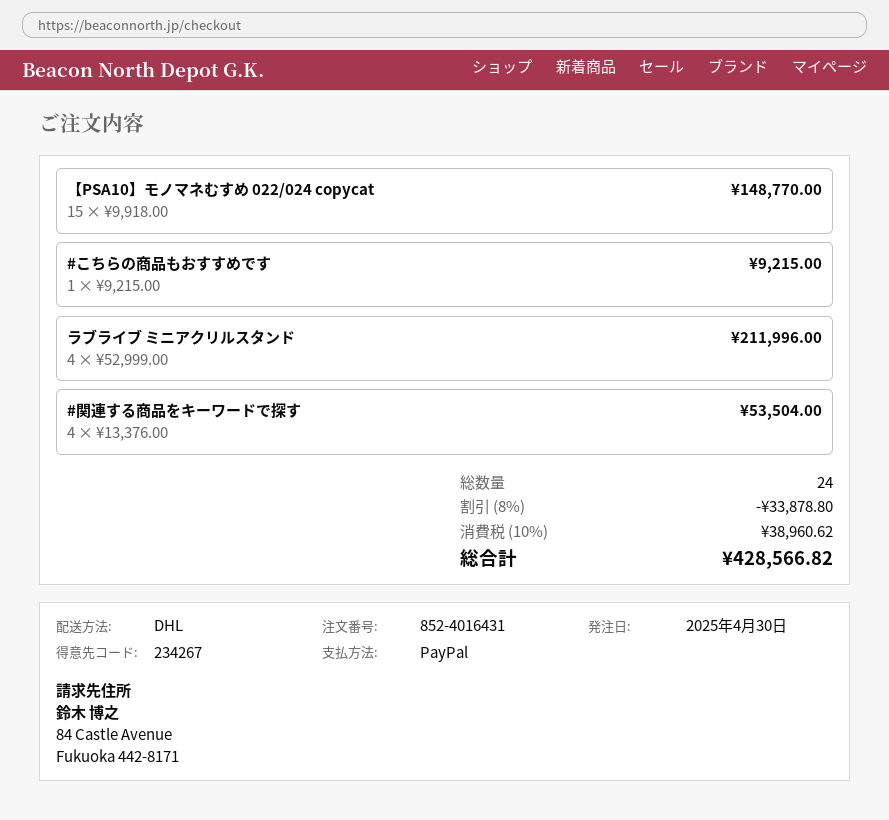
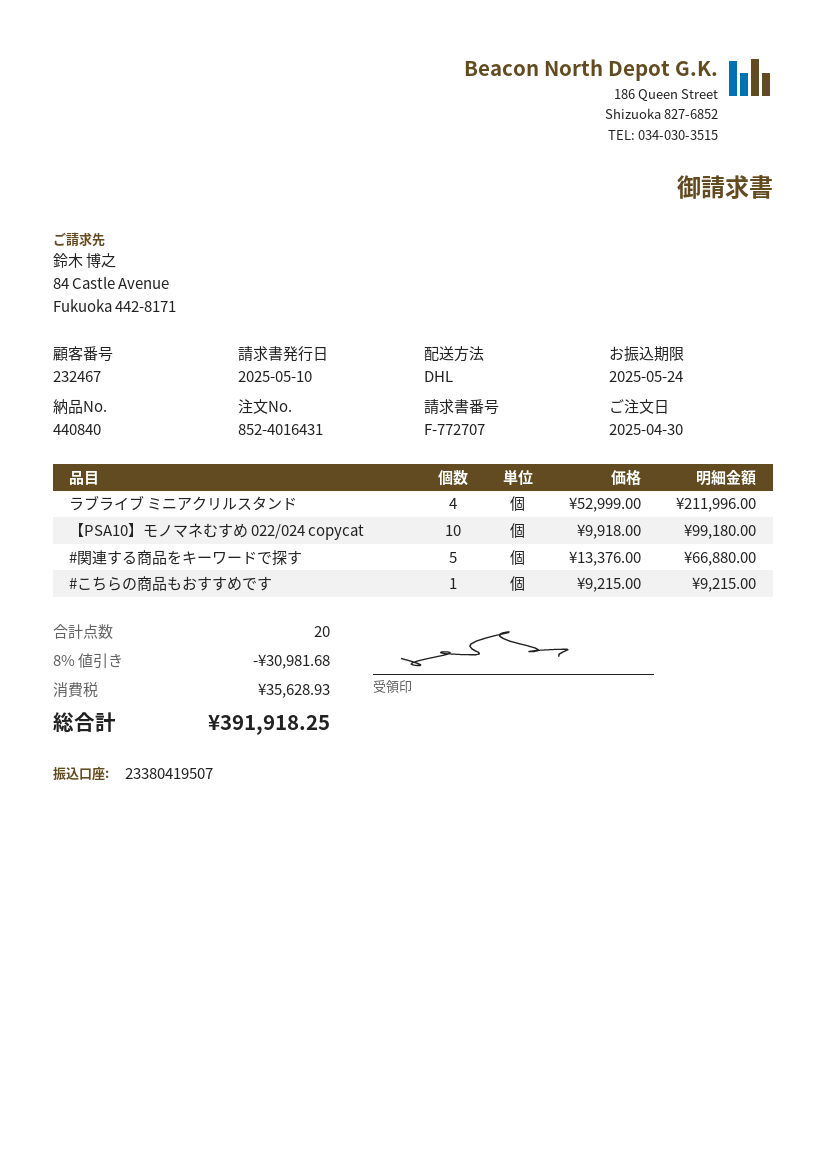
customer number: 234267 -> 232467
【PSA10】モノマネむすめ 022/024 copycat: 15 x 9918.00 = 148770.00 -> 10 x 9918.00 = 99180.00
#関連する商品をキーワードで探す: 4 x 13376.00 = 53504.00 -> 5 x 13376.00 = 66880.00
total quantity: 24 -> 20
discount: 8% = 33878.80 -> 8% = 30981.68
tax: 38960.62 -> 35628.93
total: 428566.82 -> 391918.25

